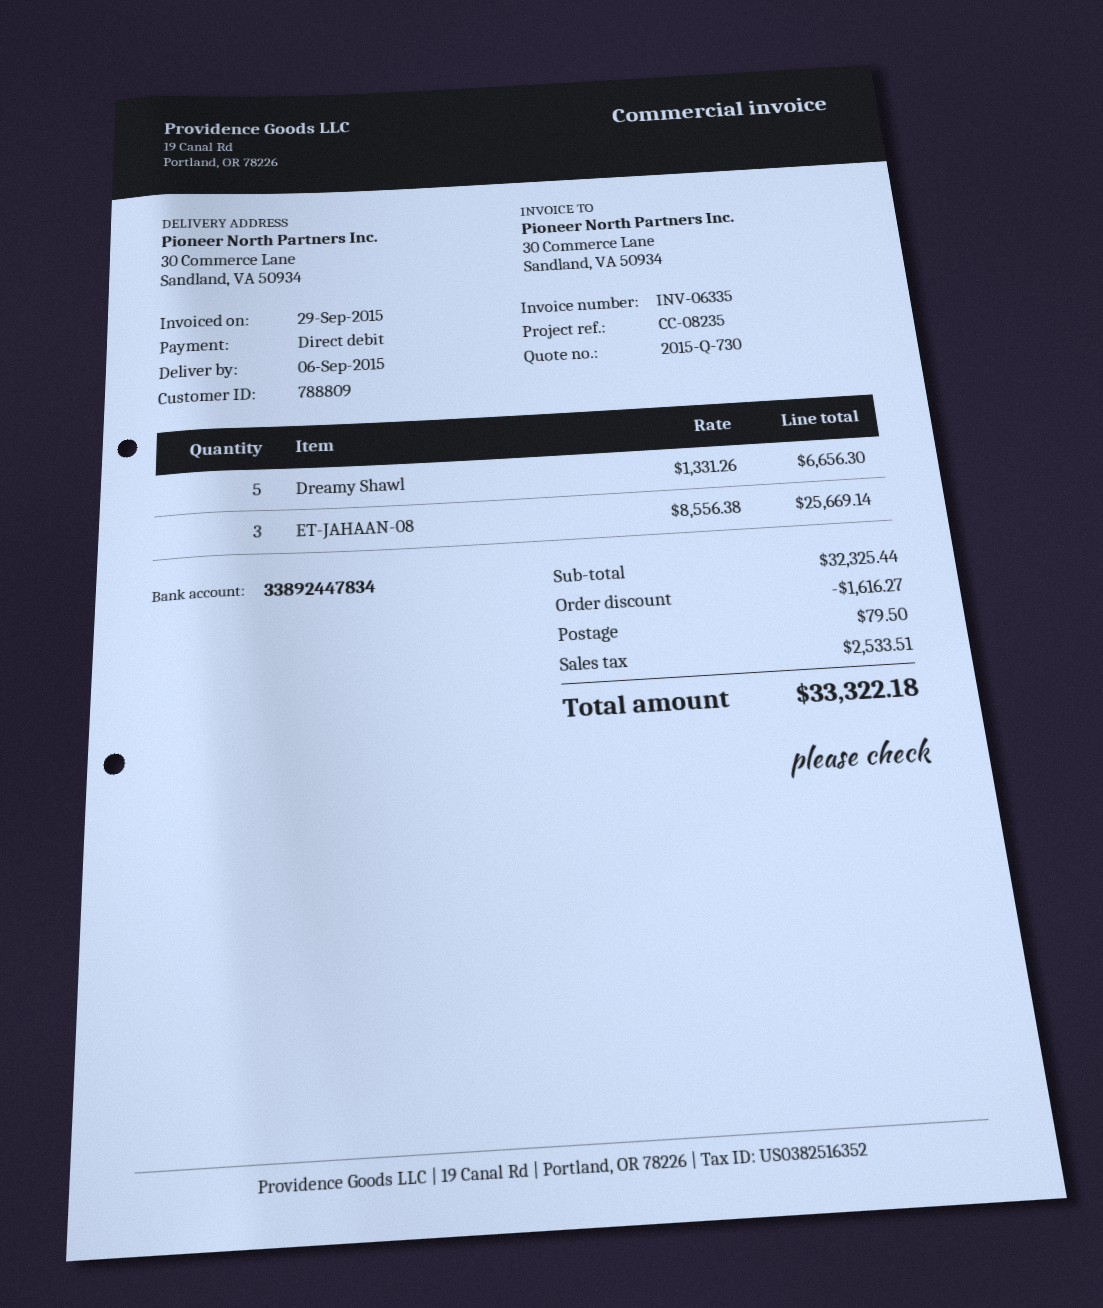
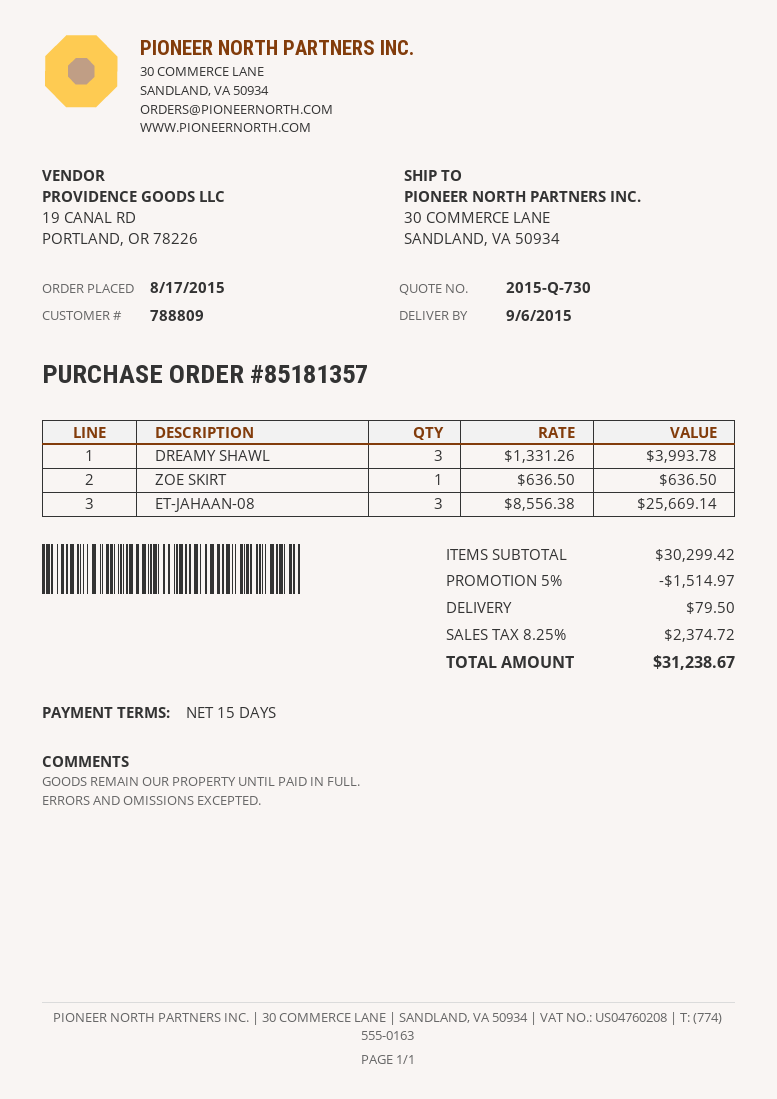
Dreamy Shawl: 5 x 1331.26 = 6656.30 -> 3 x 1331.26 = 3993.78
ZOE SKIRT: none -> 1 x 636.50 = 636.50
subtotal: 32325.44 -> 30299.42
discount: 1616.27 -> 1514.97
tax: 2533.51 -> 2374.72
total: 33322.18 -> 31238.67

